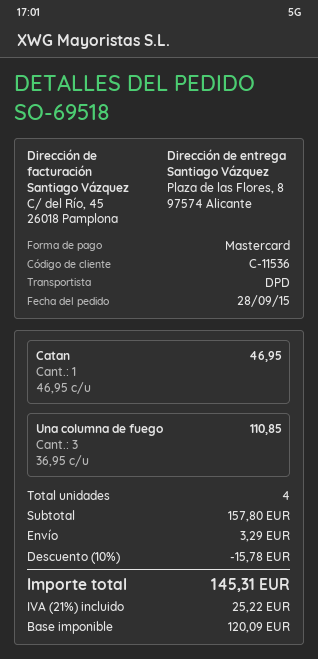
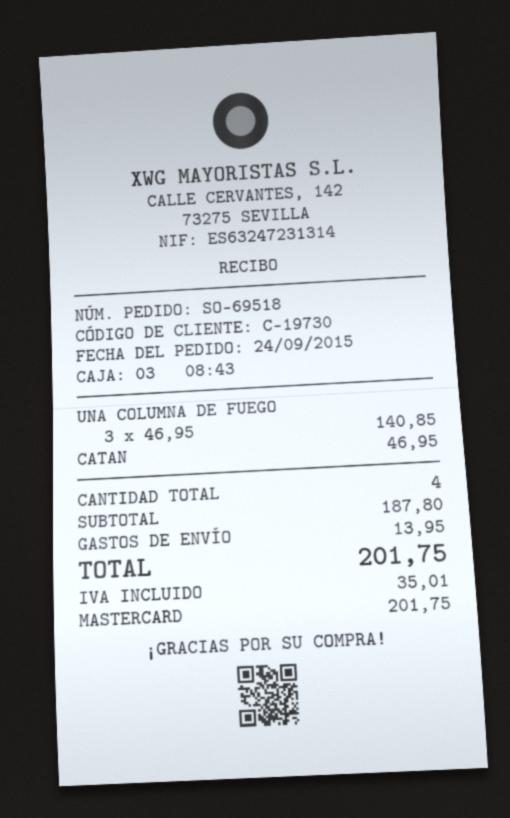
order date: 2015-09-28 -> 2015-09-24
customer number: C-11536 -> C-19730
Una columna de fuego: 3 x 36.95 = 110.85 -> 3 x 46.95 = 140.85
subtotal: 157.80 -> 187.80
discount: 10% = 15.78 -> none
shipping: 3.29 -> 13.95
tax: 25.22 -> 35.01
total: 145.31 -> 201.75

